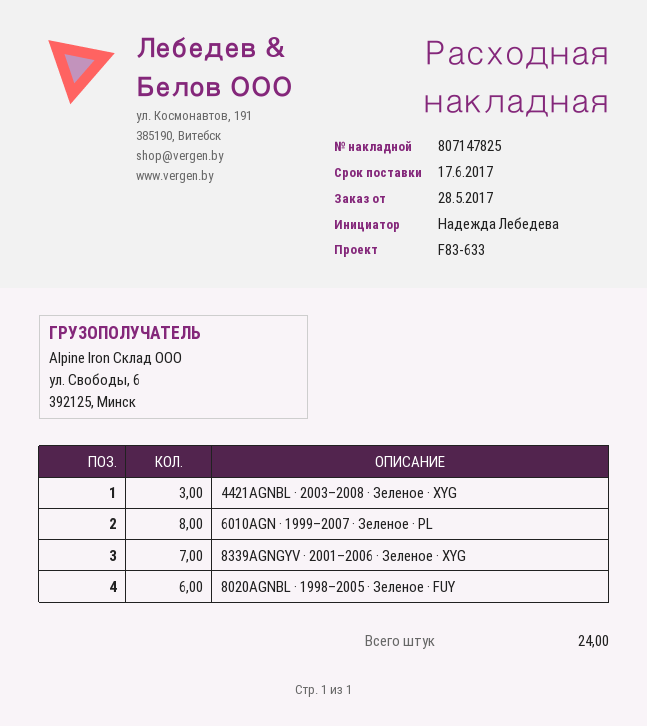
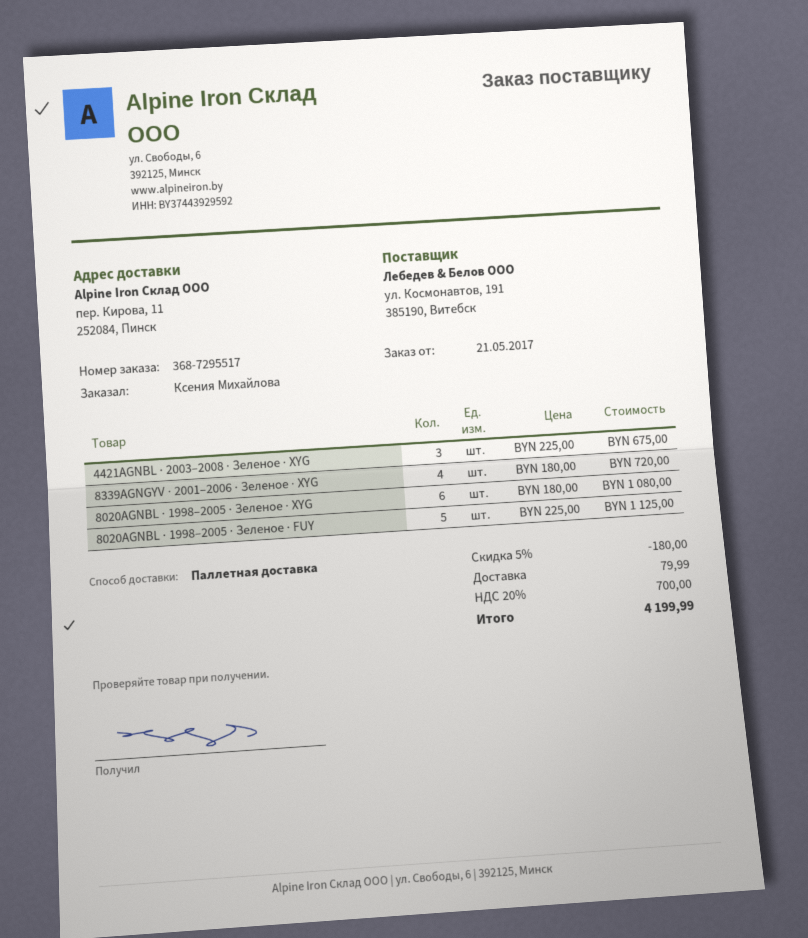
order date: 2017-05-28 -> 2017-05-21
ordered by: Надежда Лебедева -> Ксения Михайлова
ship to: ул. Свободы, 6, 392125, Минск -> пер. Кирова, 11, 252084, Пинск
6010AGN · 1999–2007 · Зеленое · PL: 8 -> none
8339AGNGYV · 2001–2006 · Зеленое · XYG: 7 -> 4
8020AGNBL · 1998–2005 · Зеленое · FUY: 6 -> 5
8020AGNBL · 1998–2005 · Зеленое · XYG: none -> 6

